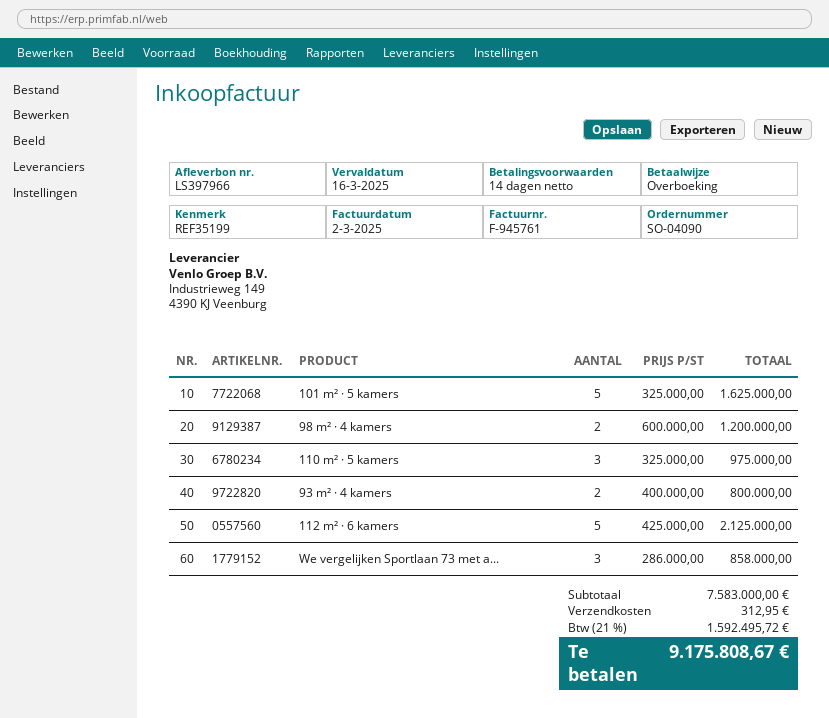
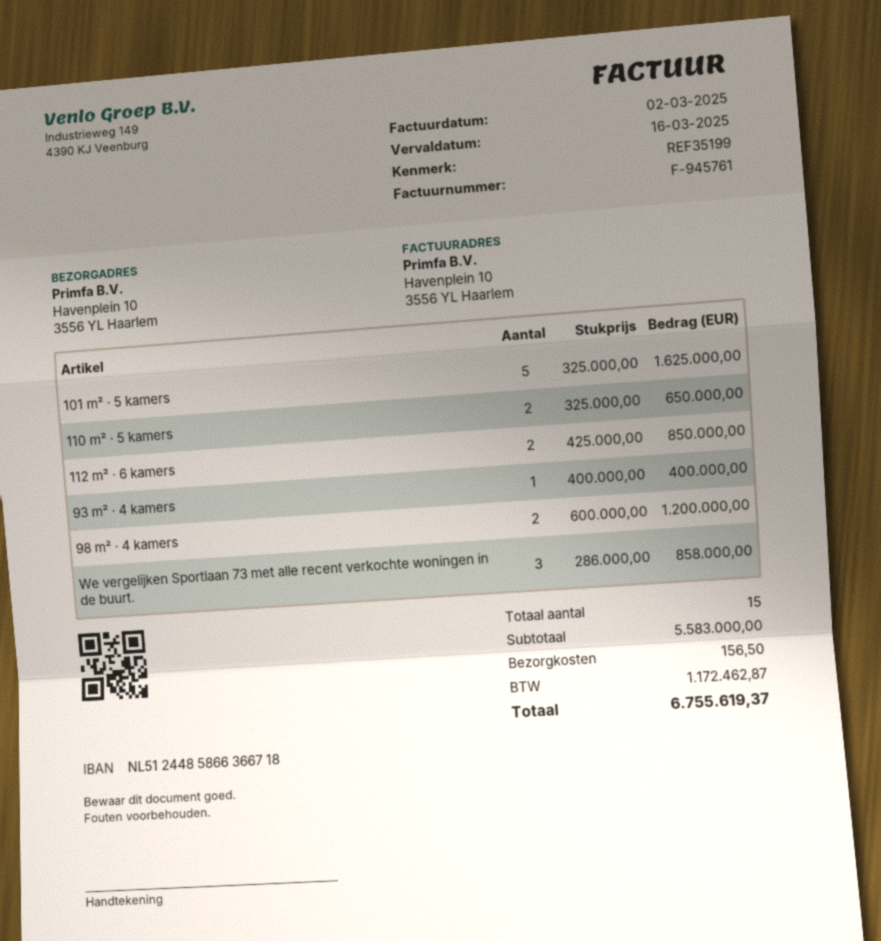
110 m² · 5 kamers: 3 x 325000.00 = 975000.00 -> 2 x 325000.00 = 650000.00
93 m² · 4 kamers: 2 x 400000.00 = 800000.00 -> 1 x 400000.00 = 400000.00
112 m² · 6 kamers: 5 x 425000.00 = 2125000.00 -> 2 x 425000.00 = 850000.00
subtotal: 7583000.00 -> 5583000.00
shipping: 312.95 -> 156.50
tax: 1592495.72 -> 1172462.87
total: 9175808.67 -> 6755619.37

